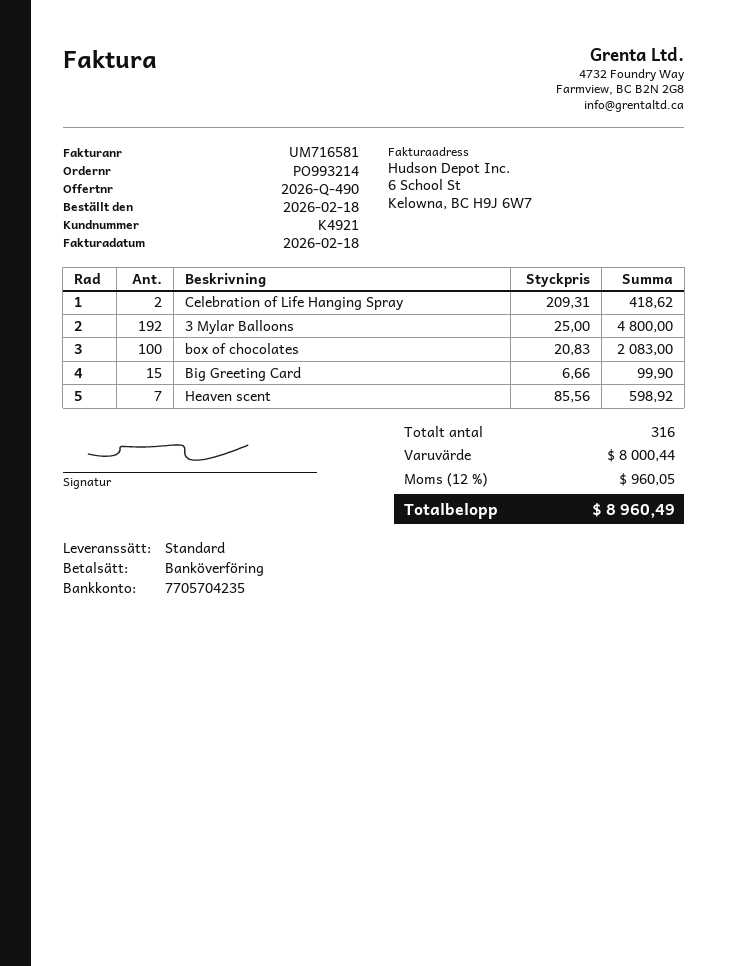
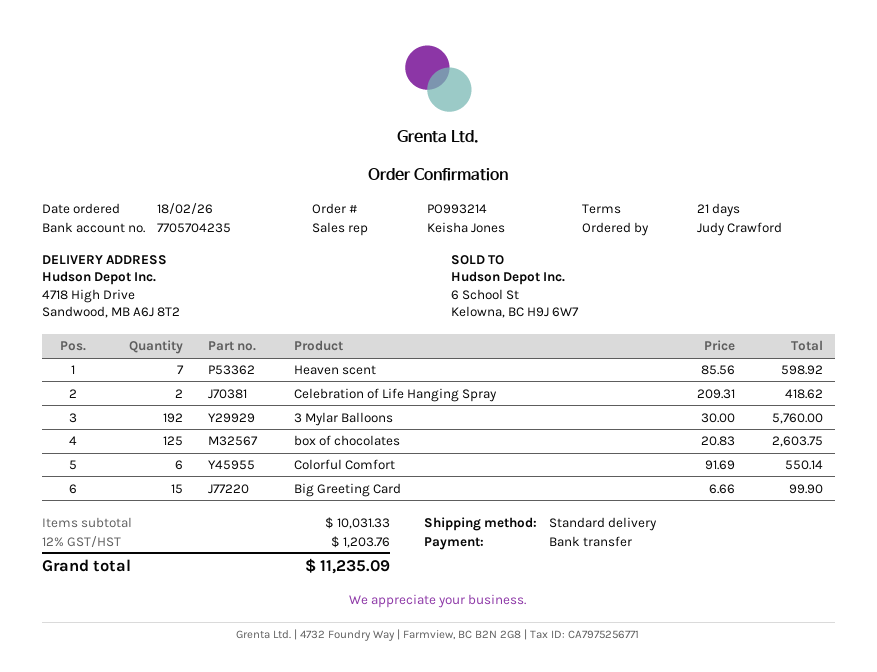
3 Mylar Balloons: 192 x 25.00 = 4800.00 -> 192 x 30.00 = 5760.00
box of chocolates: 100 x 20.83 = 2083.00 -> 125 x 20.83 = 2603.75
Colorful Comfort: none -> 6 x 91.69 = 550.14
subtotal: 8000.44 -> 10031.33
tax: 12% = 960.05 -> 12% = 1203.76
total: 8960.49 -> 11235.09

